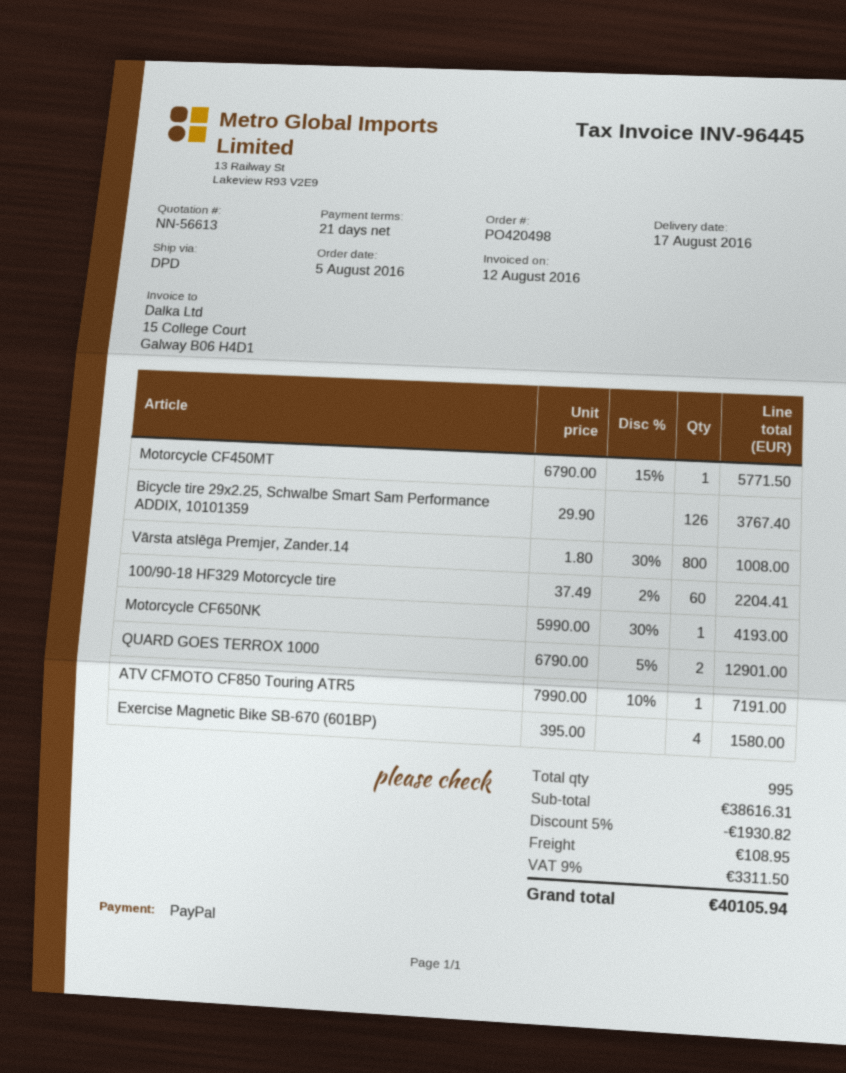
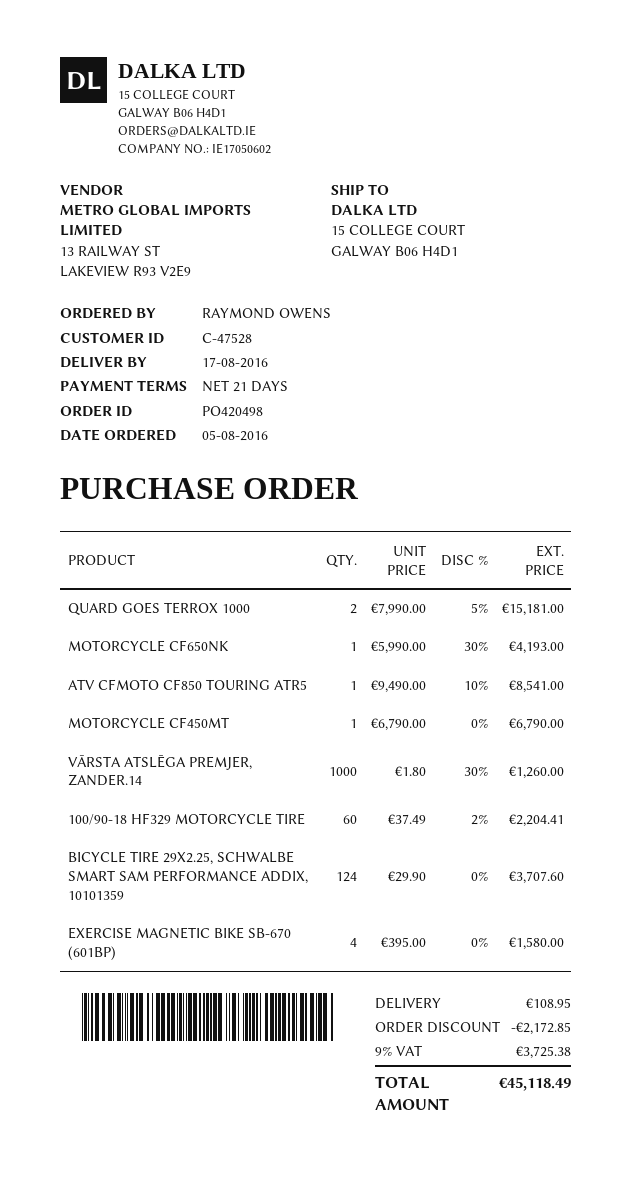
Motorcycle CF450MT: 1 x 6790.00 - 15% = 5771.50 -> 1 x 6790.00 = 6790.00
Bicycle tire 29x2.25, Schwalbe Smart Sam Performance ADDIX, 10101359: 126 x 29.90 = 3767.40 -> 124 x 29.90 = 3707.60
Vārsta atslēga Premjer, Zander.14: 800 x 1.80 - 30% = 1008.00 -> 1000 x 1.80 - 30% = 1260.00
QUARD GOES TERROX 1000: 2 x 6790.00 - 5% = 12901.00 -> 2 x 7990.00 - 5% = 15181.00
ATV CFMOTO CF850 Touring ATR5: 1 x 7990.00 - 10% = 7191.00 -> 1 x 9490.00 - 10% = 8541.00
discount: 1930.82 -> 2172.85
tax: 9% = 3311.50 -> 9% = 3725.38
total: 40105.94 -> 45118.49

